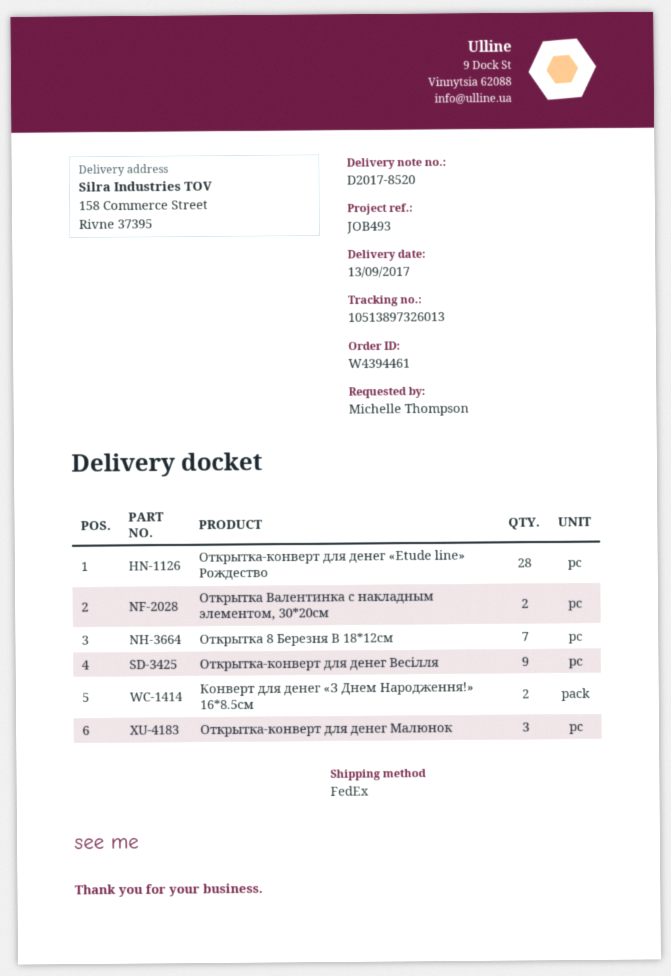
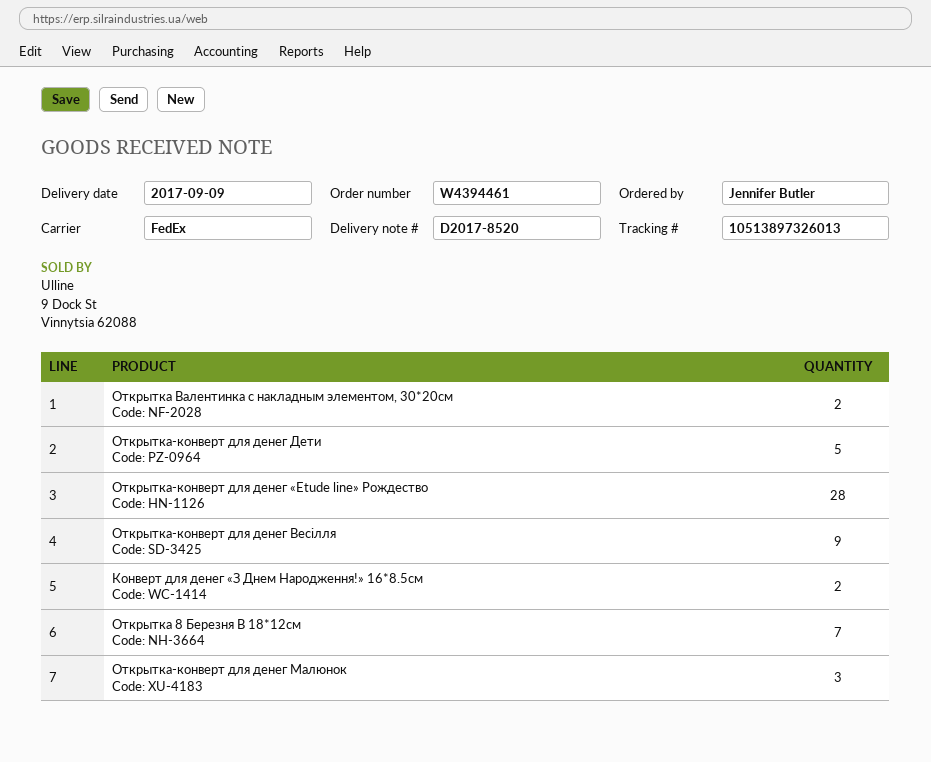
delivery date: 2017-09-13 -> 2017-09-09
ordered by: Michelle Thompson -> Jennifer Butler
Открытка-конверт для денег Дети: none -> 5

